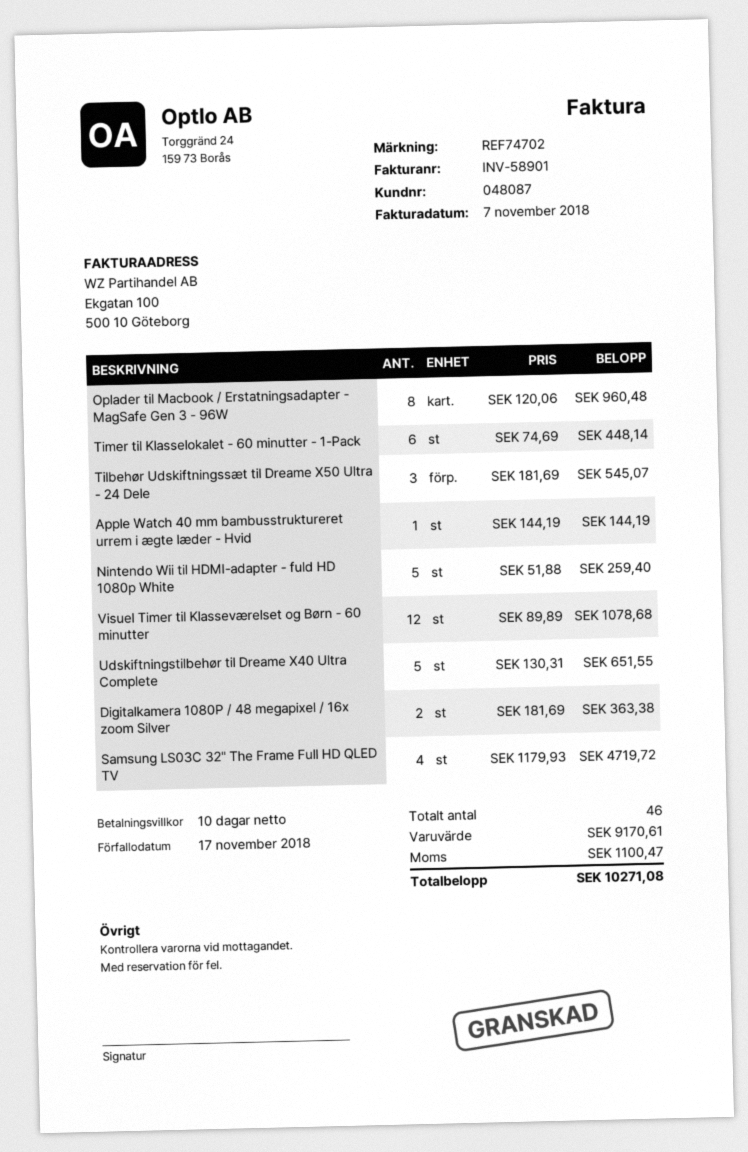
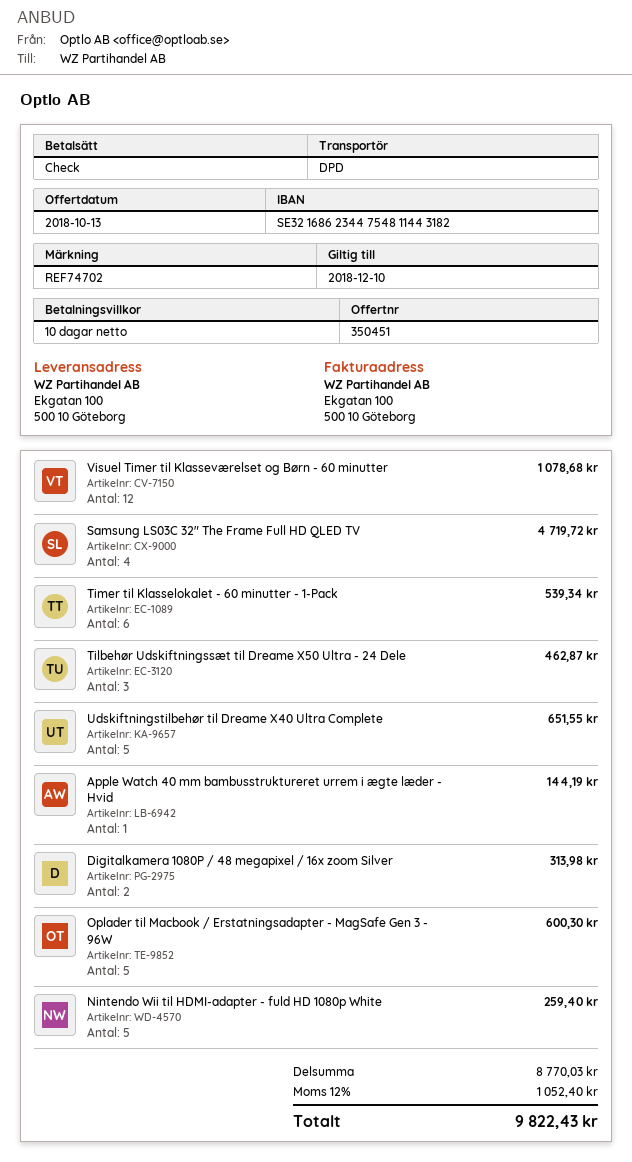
Oplader til Macbook / Erstatningsadapter - MagSafe Gen 3 - 96W: 8 for 960.48 -> 5 for 600.30
Timer til Klasselokalet - 60 minutter - 1-Pack: 6 for 448.14 -> 6 for 539.34
Tilbehør Udskiftningssæt til Dreame X50 Ultra - 24 Dele: 3 for 545.07 -> 3 for 462.87
Digitalkamera 1080P / 48 megapixel / 16x zoom Silver: 2 for 363.38 -> 2 for 313.98
subtotal: 9170.61 -> 8770.03
tax: 1100.47 -> 1052.40
total: 10271.08 -> 9822.43

